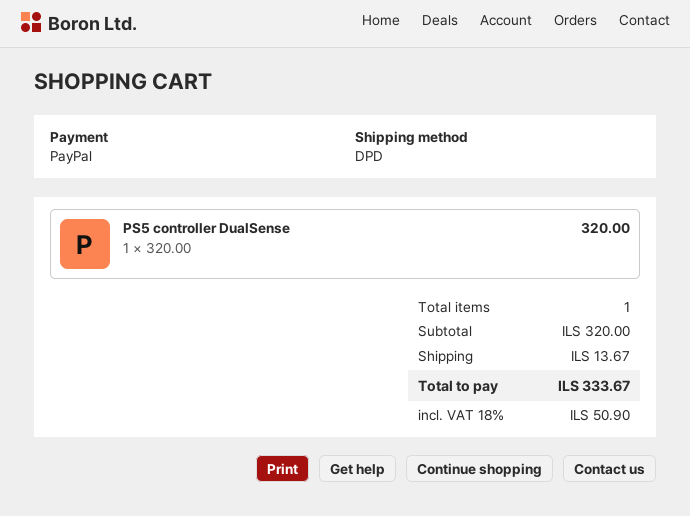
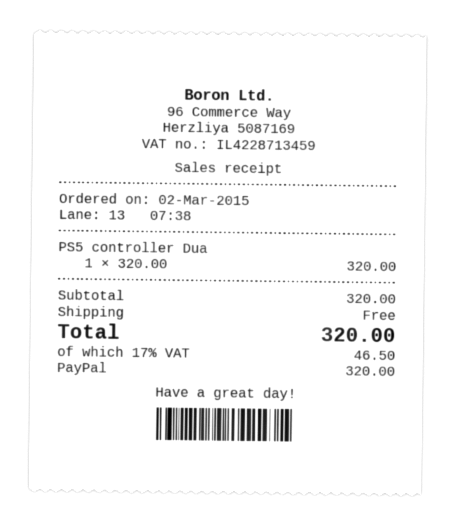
shipping: 13.67 -> 0.00
tax: 18% = 50.90 -> 17% = 46.50
total: 333.67 -> 320.00

